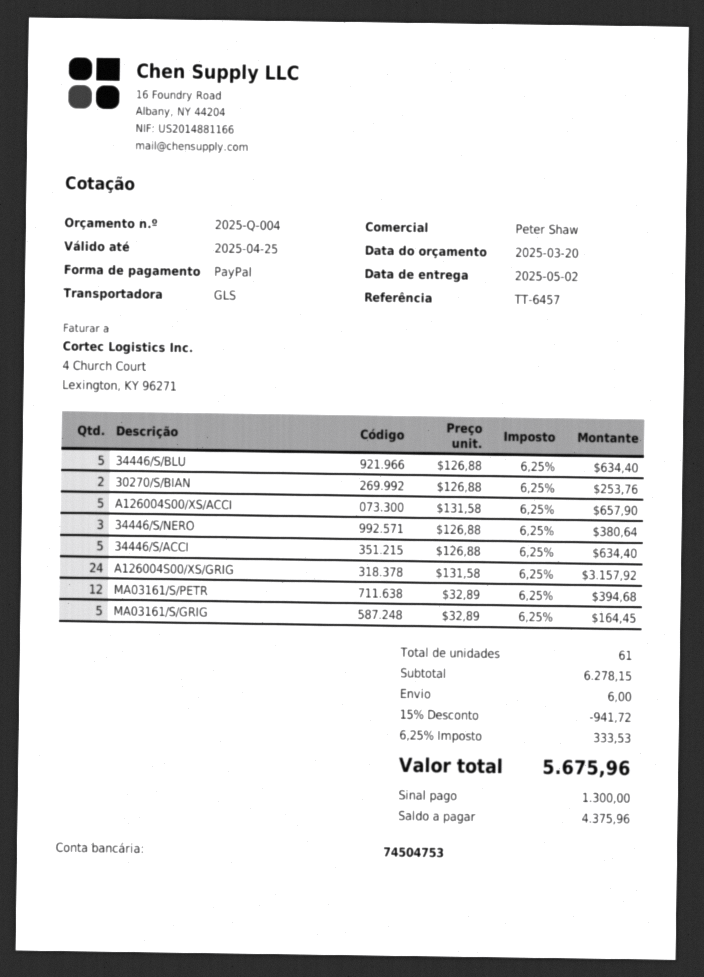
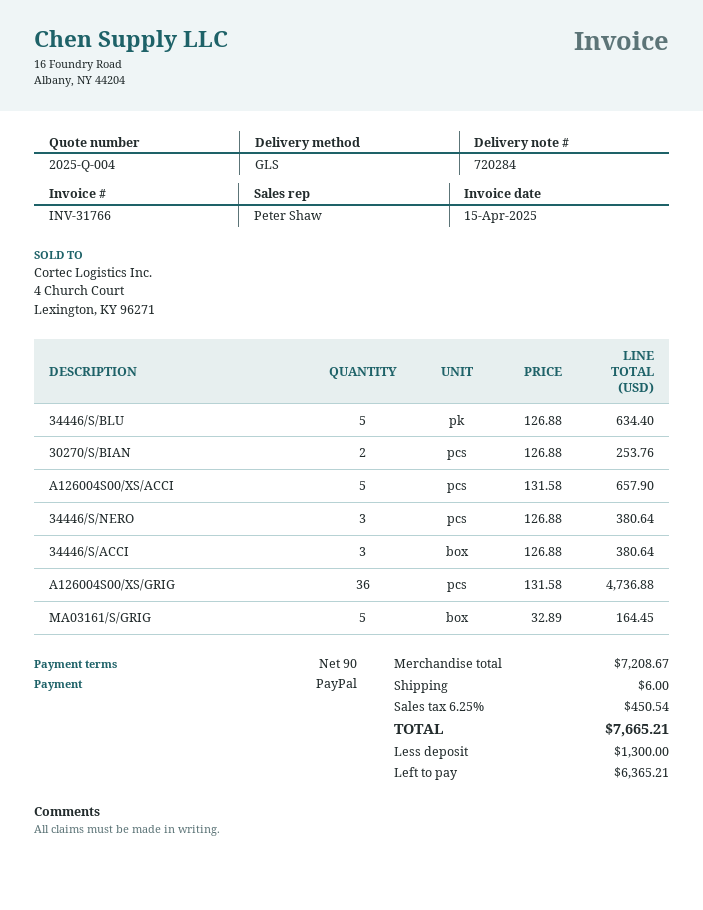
34446/S/ACCI: 5 x 126.88 = 634.40 -> 3 x 126.88 = 380.64
A126004S00/XS/GRIG: 24 x 131.58 = 3157.92 -> 36 x 131.58 = 4736.88
MA03161/S/PETR: 12 x 32.89 = 394.68 -> none
subtotal: 6278.15 -> 7208.67
discount: 15% = 941.72 -> none
tax: 6.25% = 333.53 -> 6.25% = 450.54
total: 5675.96 -> 7665.21
balance: 4375.96 -> 6365.21

